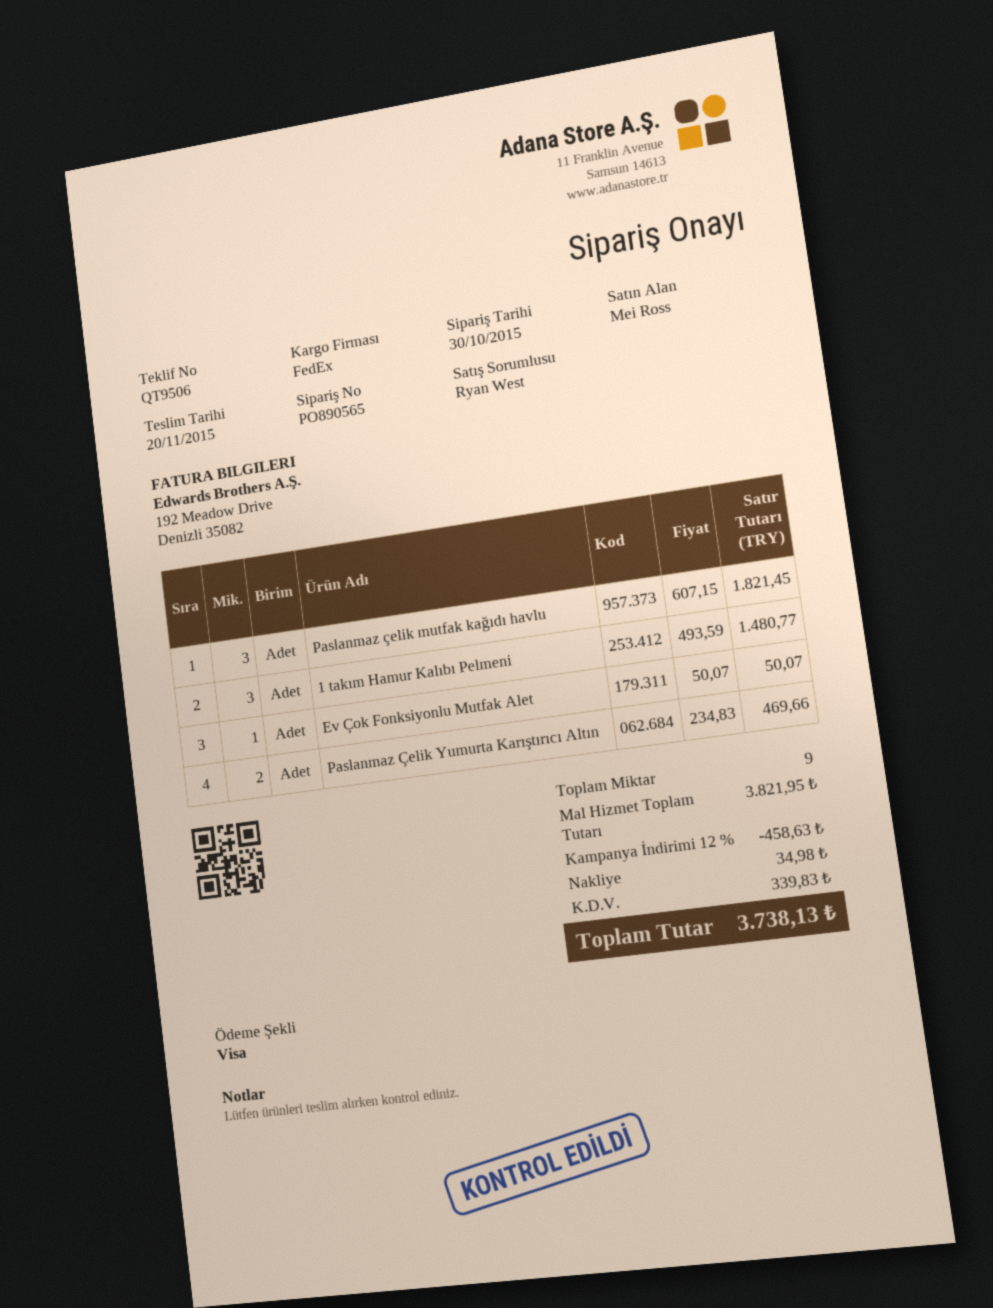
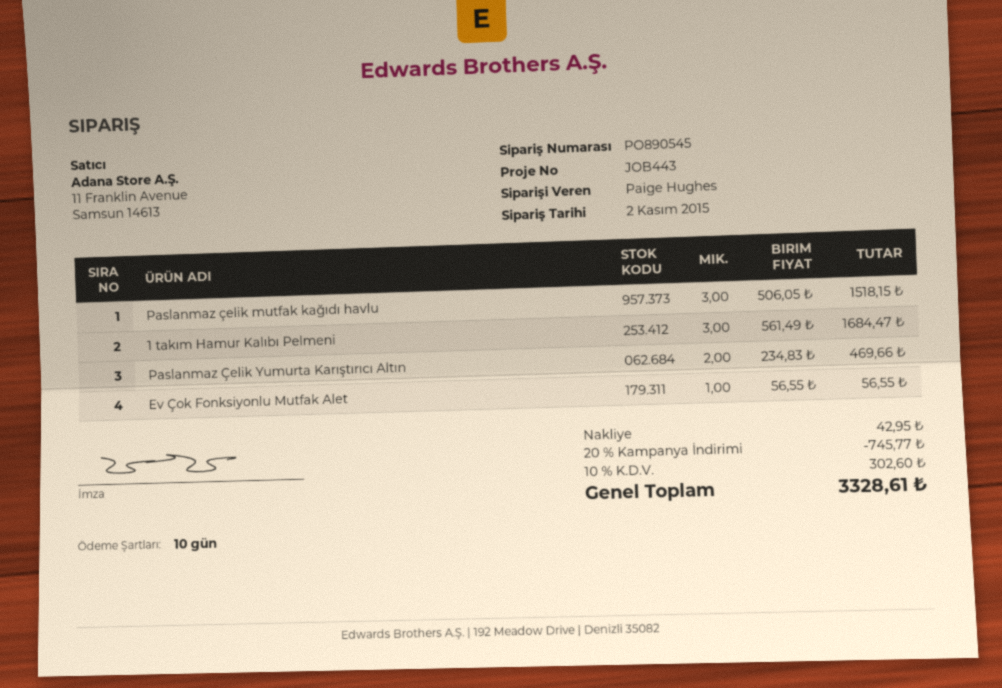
order number: PO890565 -> PO890545
order date: 2015-10-30 -> 2015-11-02
ordered by: Mei Ross -> Paige Hughes
Paslanmaz çelik mutfak kağıdı havlu: 3 x 607.15 = 1821.45 -> 3 x 506.05 = 1518.15
1 takım Hamur Kalıbı Pelmeni: 3 x 493.59 = 1480.77 -> 3 x 561.49 = 1684.47
Ev Çok Fonksiyonlu Mutfak Alet: 1 x 50.07 = 50.07 -> 1 x 56.55 = 56.55
discount: 12% = 458.63 -> 20% = 745.77
shipping: 34.98 -> 42.95
tax: 339.83 -> 302.60
total: 3738.13 -> 3328.61

